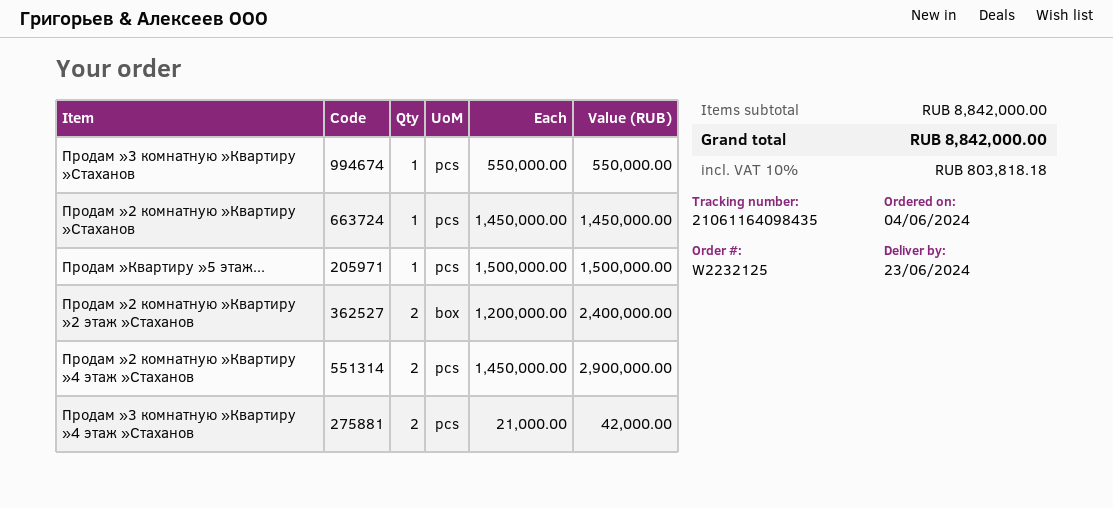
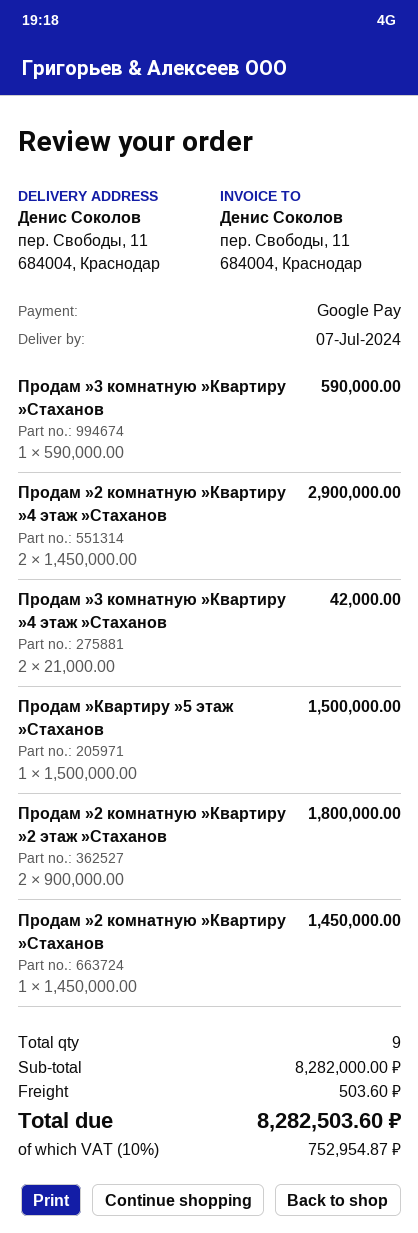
delivery date: 2024-06-23 -> 2024-07-07
Продам »3 комнатную »Квартиру »Стаханов: 1 x 550000.00 = 550000.00 -> 1 x 590000.00 = 590000.00
Продам »2 комнатную »Квартиру »2 этаж »Стаханов: 2 x 1200000.00 = 2400000.00 -> 2 x 900000.00 = 1800000.00
subtotal: 8842000.00 -> 8282000.00
shipping: none -> 503.60
tax: 10% = 803818.18 -> 10% = 752954.87
total: 8842000.00 -> 8282503.60

